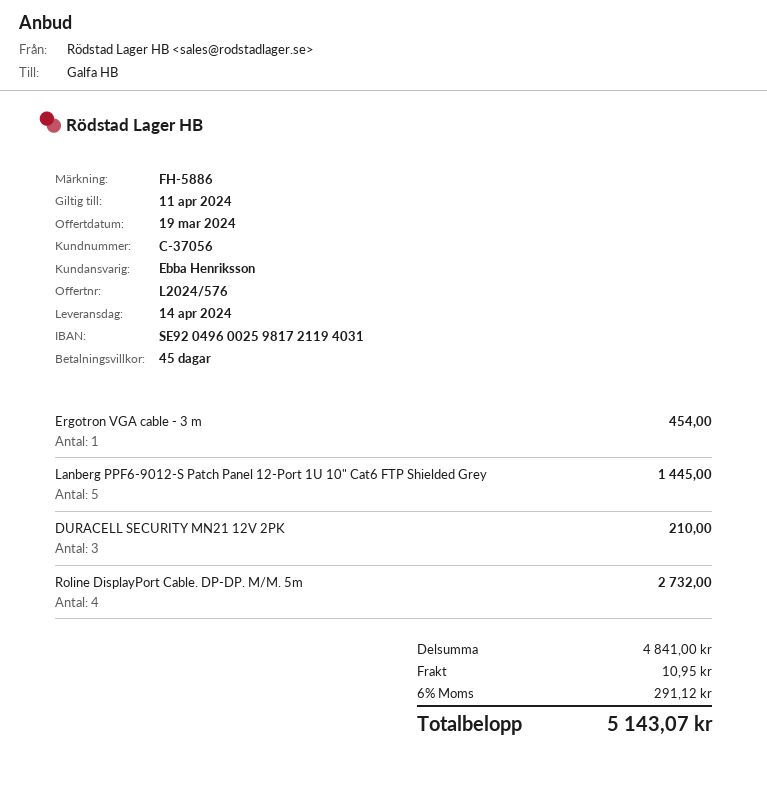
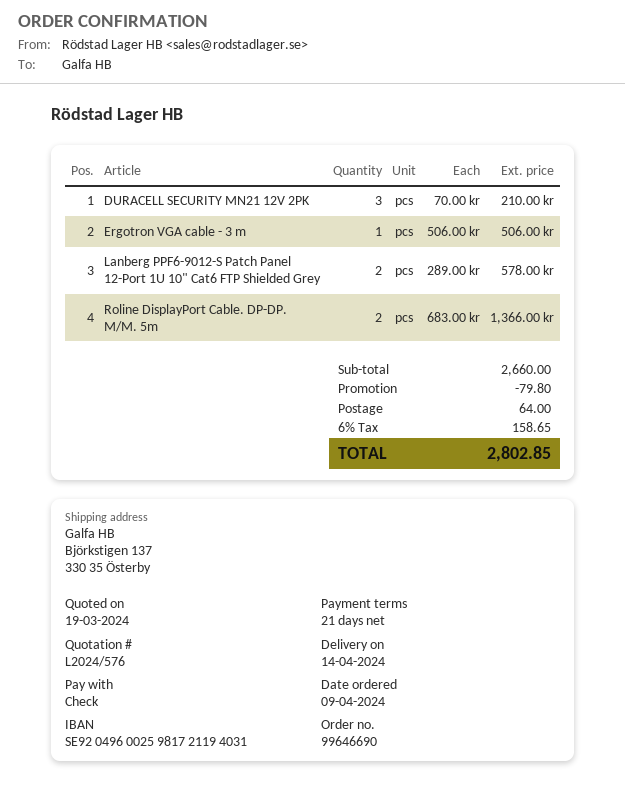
payment terms: 45 days -> 21 days
Ergotron VGA cable - 3 m: 1 for 454.00 -> 1 for 506.00
Lanberg PPF6-9012-S Patch Panel 12-Port 1U 10" Cat6 FTP Shielded Grey: 5 for 1445.00 -> 2 for 578.00
Roline DisplayPort Cable. DP-DP. M/M. 5m: 4 for 2732.00 -> 2 for 1366.00
subtotal: 4841.00 -> 2660.00
discount: none -> 79.80
shipping: 10.95 -> 64.00
tax: 6% = 291.12 -> 6% = 158.65
total: 5143.07 -> 2802.85

